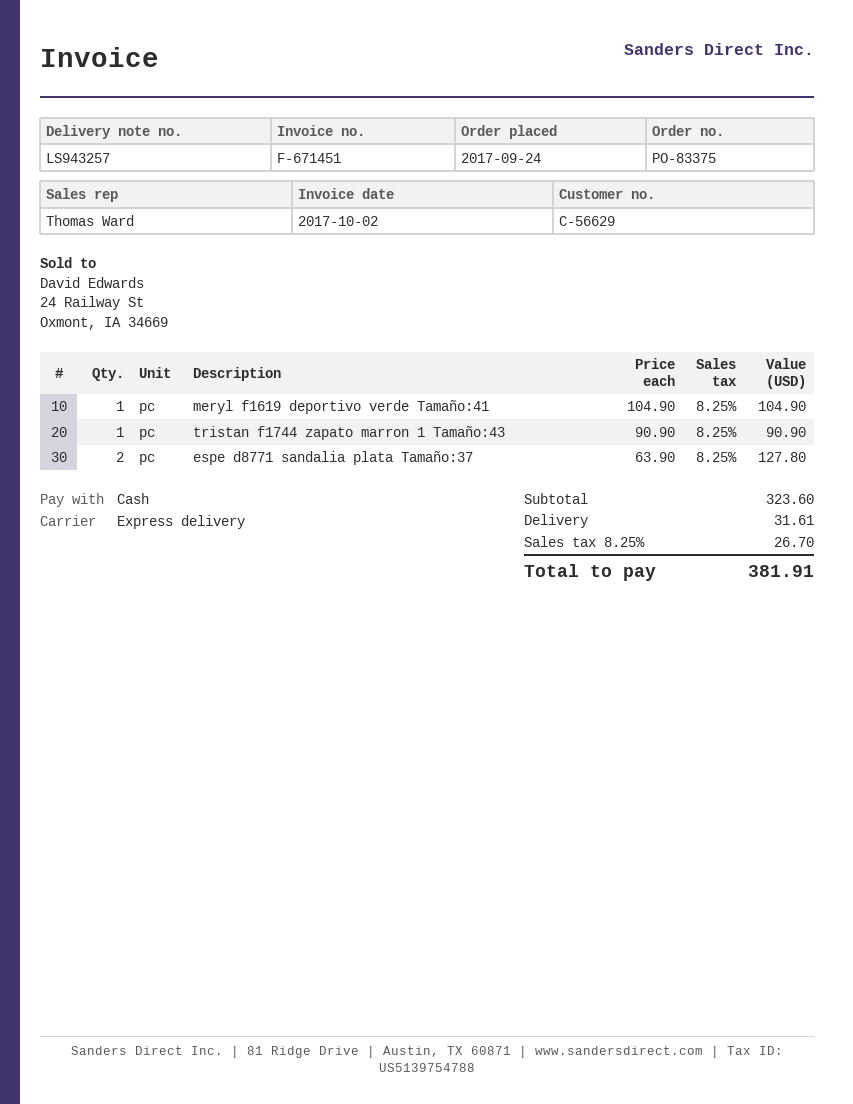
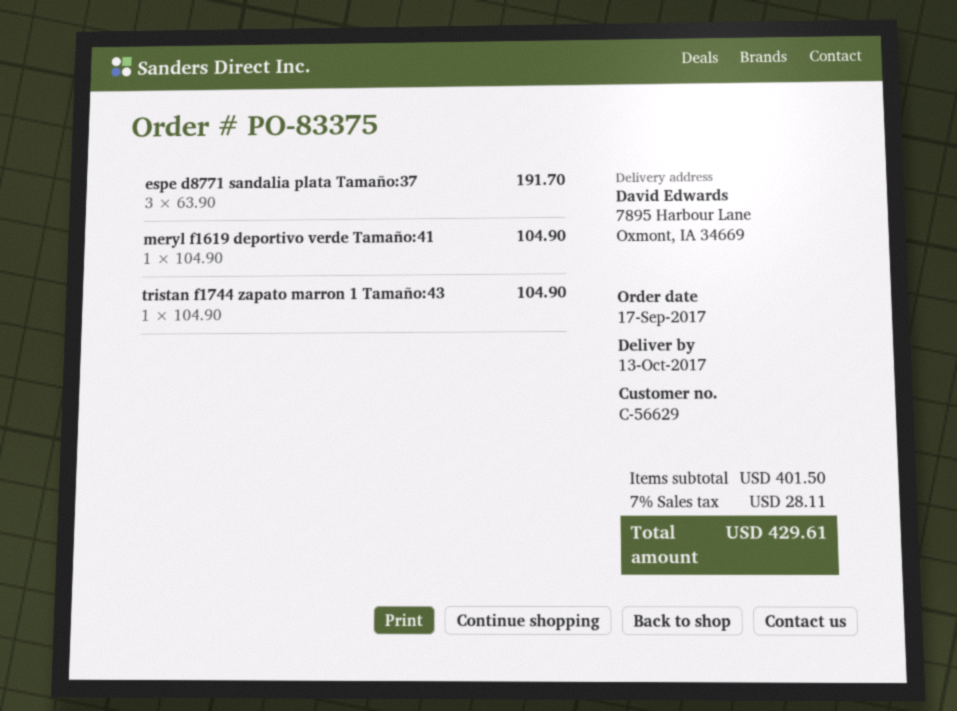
order date: 2017-09-24 -> 2017-09-17
tristan f1744 zapato marron 1 Tamaño:43: 1 x 90.90 = 90.90 -> 1 x 104.90 = 104.90
espe d8771 sandalia plata Tamaño:37: 2 x 63.90 = 127.80 -> 3 x 63.90 = 191.70
subtotal: 323.60 -> 401.50
shipping: 31.61 -> none
tax: 8.25% = 26.70 -> 7% = 28.11
total: 381.91 -> 429.61

